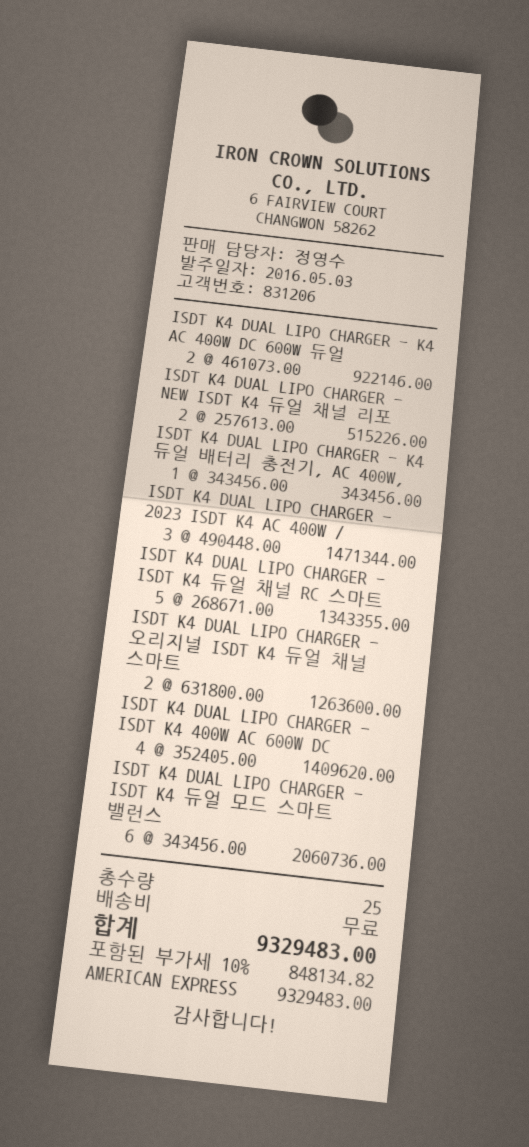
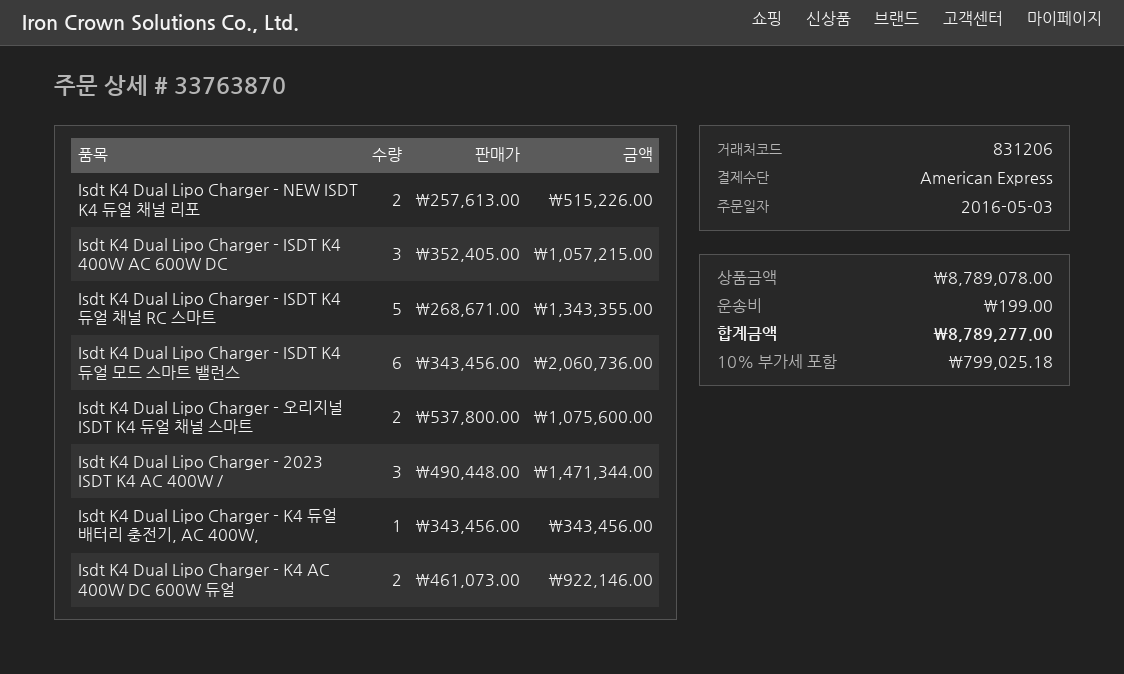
ISDT K4 DUAL LIPO CHARGER - 오리지널 ISDT K4 듀얼 채널 스마트: 2 x 631800.00 = 1263600.00 -> 2 x 537800.00 = 1075600.00
ISDT K4 DUAL LIPO CHARGER - ISDT K4 400W AC 600W DC: 4 x 352405.00 = 1409620.00 -> 3 x 352405.00 = 1057215.00
shipping: 0.00 -> 199.00
tax: 10% = 848134.82 -> 10% = 799025.18
total: 9329483.00 -> 8789277.00

